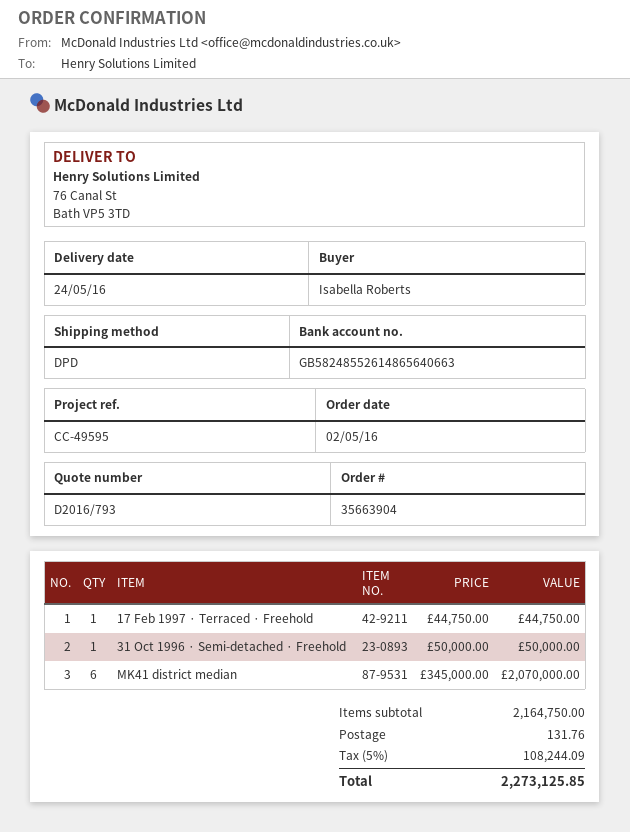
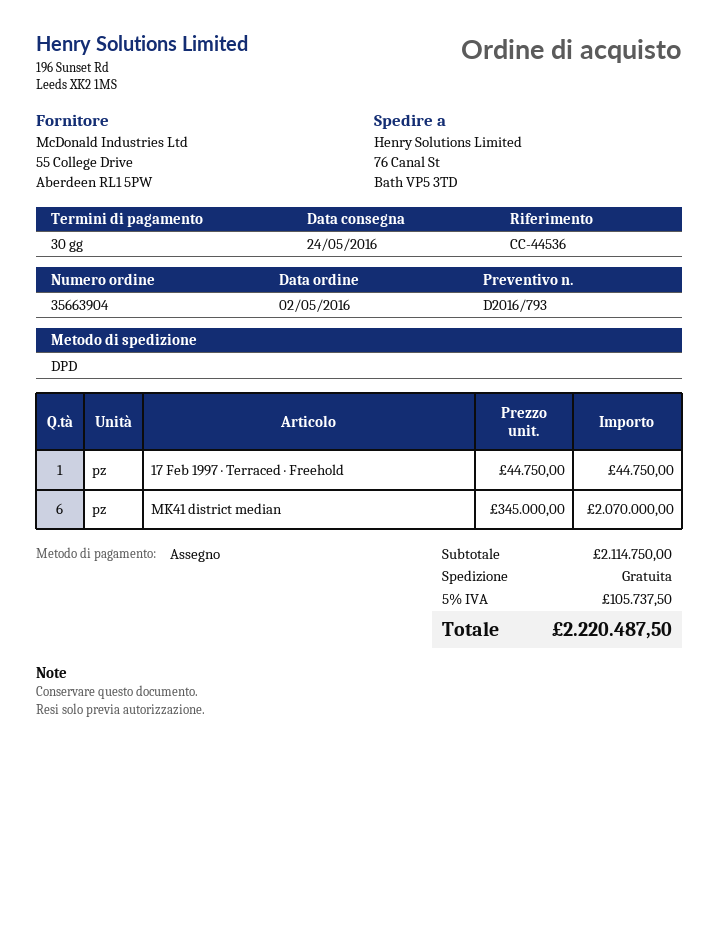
reference: CC-49595 -> CC-44536
31 Oct 1996 · Semi-detached · Freehold: 1 x 50000.00 = 50000.00 -> none
subtotal: 2164750.00 -> 2114750.00
shipping: 131.76 -> 0.00
tax: 5% = 108244.09 -> 5% = 105737.50
total: 2273125.85 -> 2220487.50

